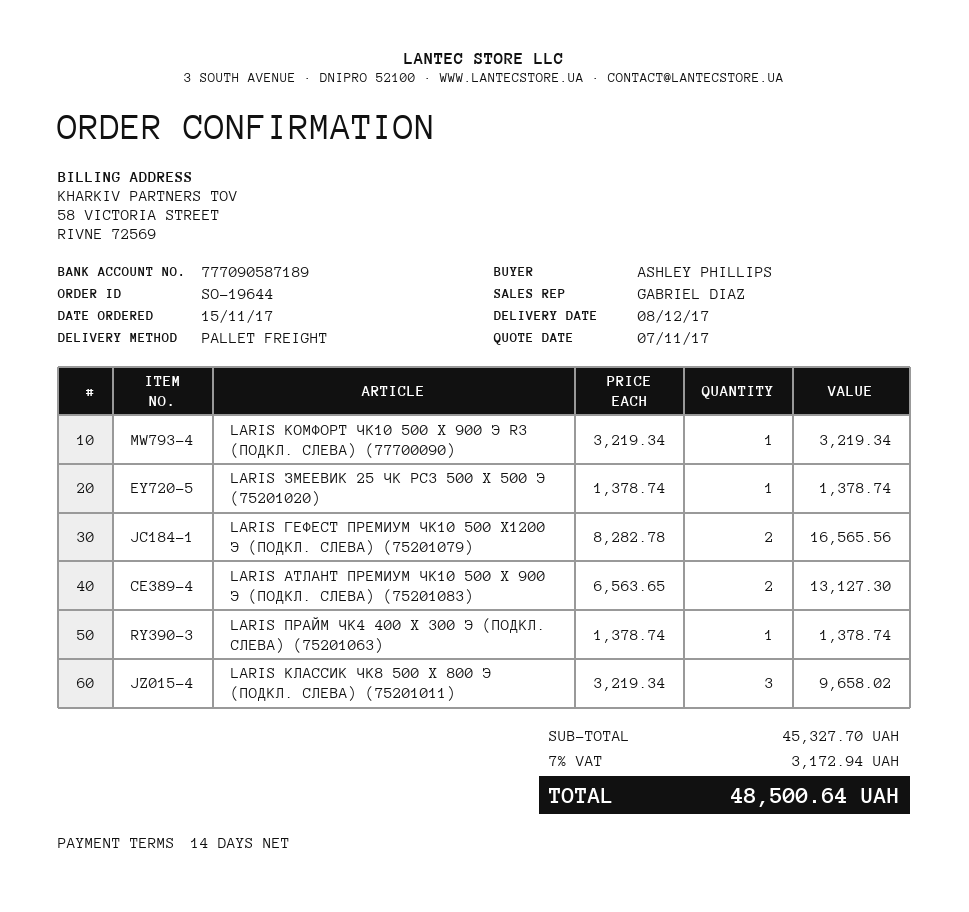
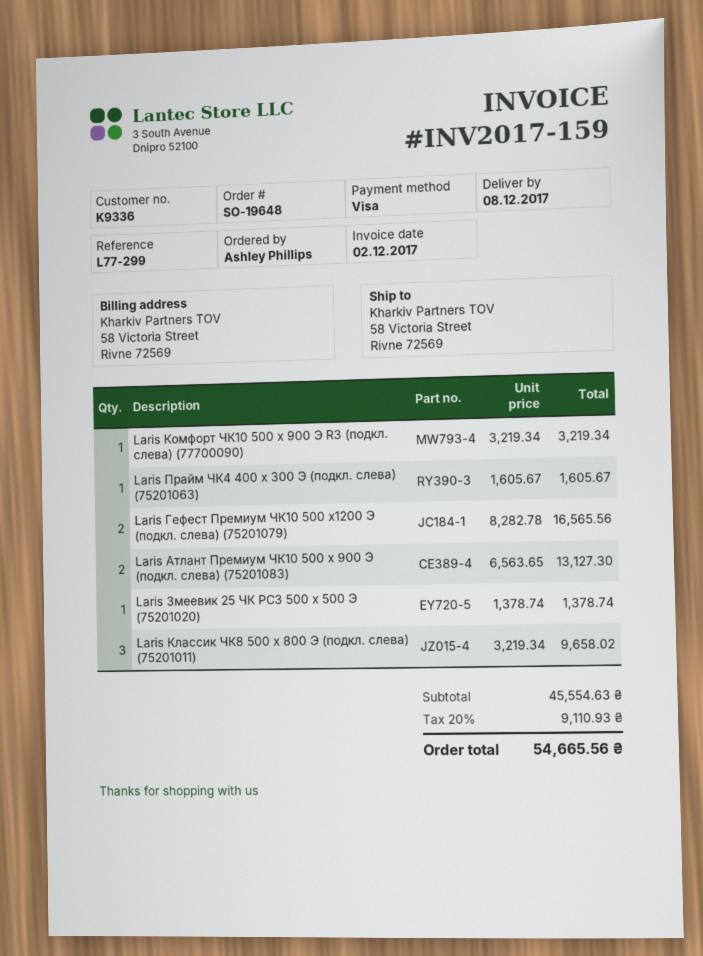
order number: SO-19644 -> SO-19648
LARIS ПРАЙМ ЧК4 400 Х 300 Э (ПОДКЛ. СЛЕВА) (75201063): 1 x 1378.74 = 1378.74 -> 1 x 1605.67 = 1605.67
subtotal: 45327.70 -> 45554.63
tax: 7% = 3172.94 -> 20% = 9110.93
total: 48500.64 -> 54665.56

